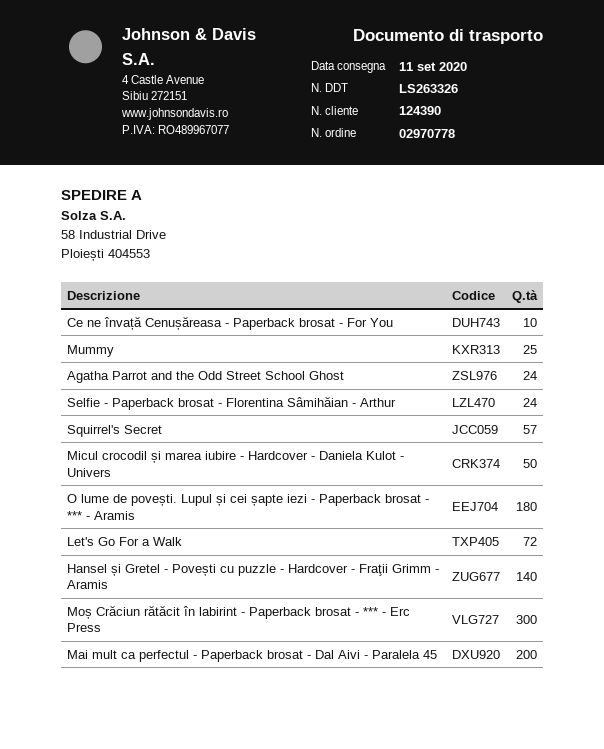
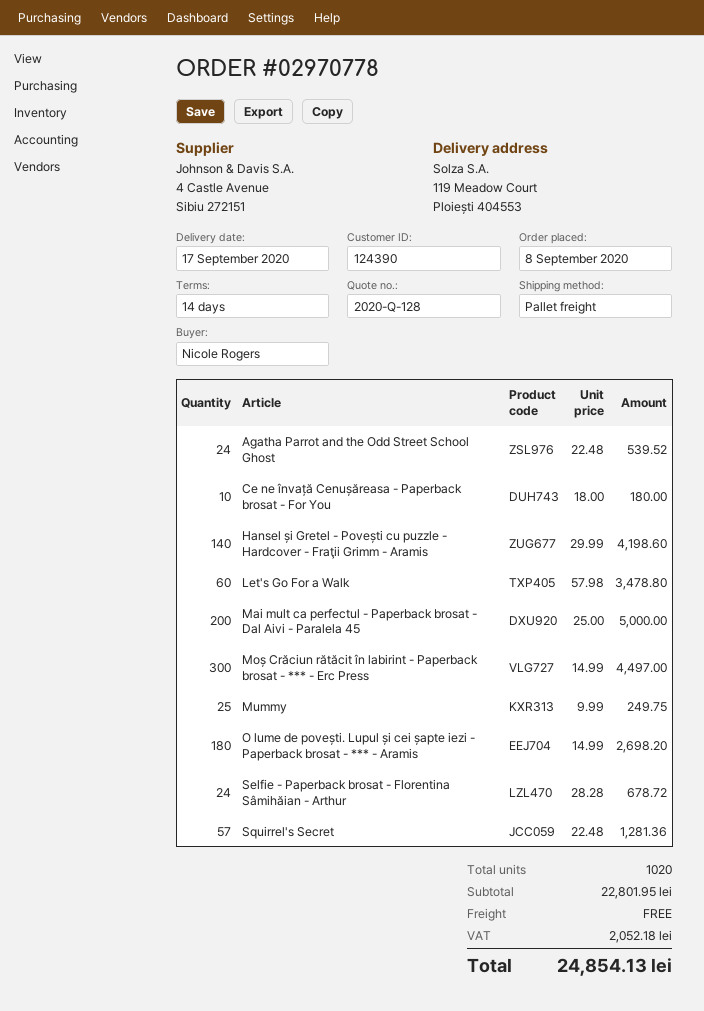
delivery date: 2020-09-11 -> 2020-09-17
ship to: 58 Industrial Drive, Ploiești 404553 -> 119 Meadow Court, Ploiești 404553
Micul crocodil și marea iubire - Hardcover - Daniela Kulot - Univers: 50 -> none
Let's Go For a Walk: 72 -> 60

